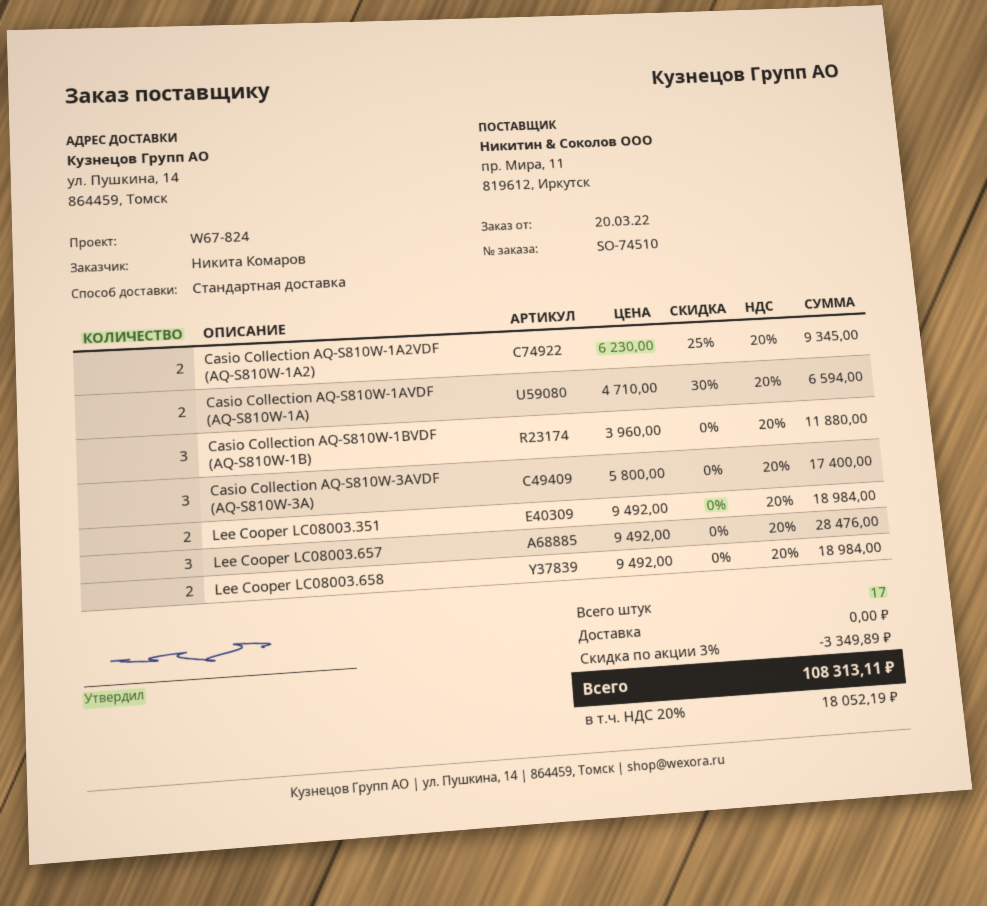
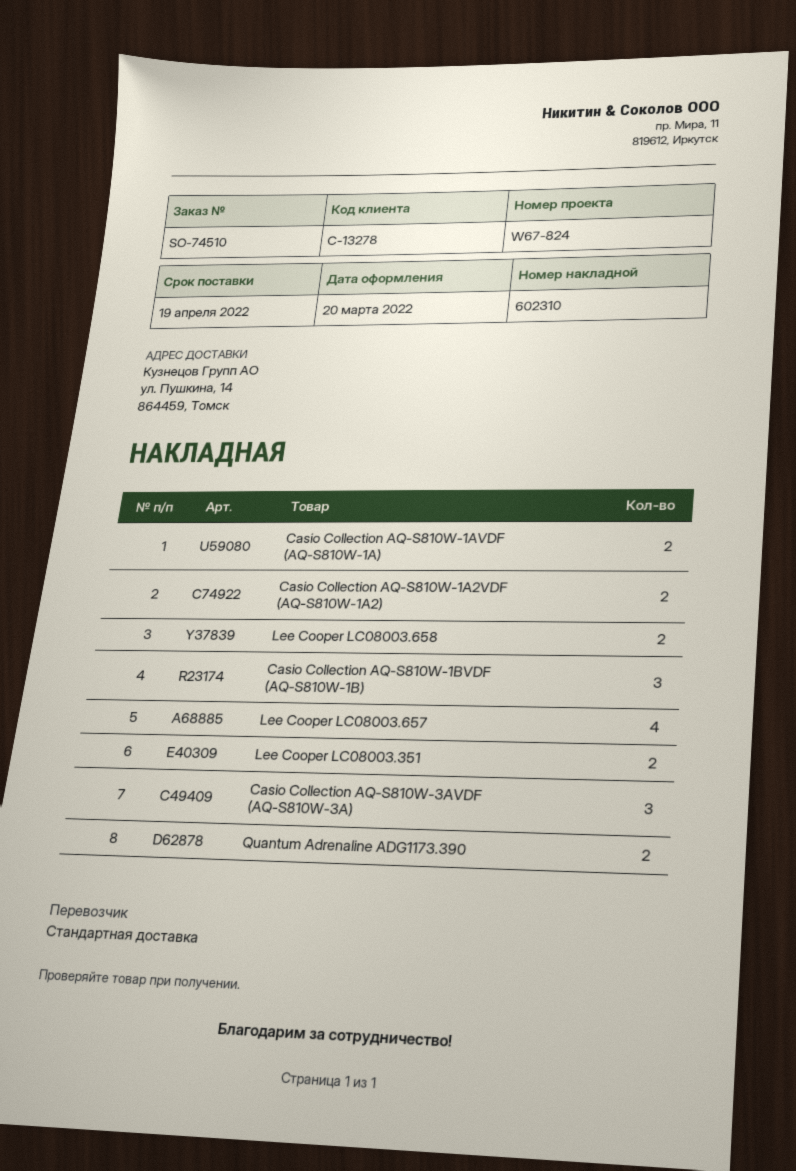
Lee Cooper LC08003.657: 3 -> 4
Quantum Adrenaline ADG1173.390: none -> 2

